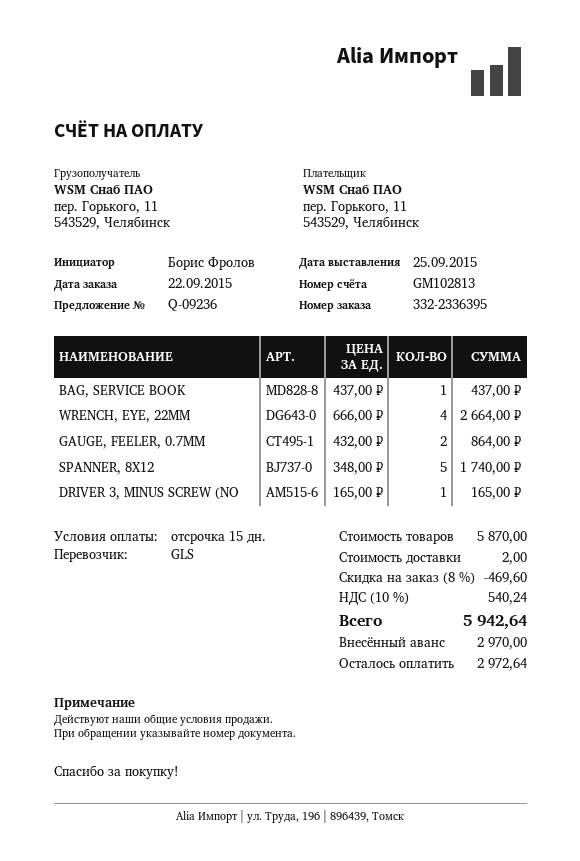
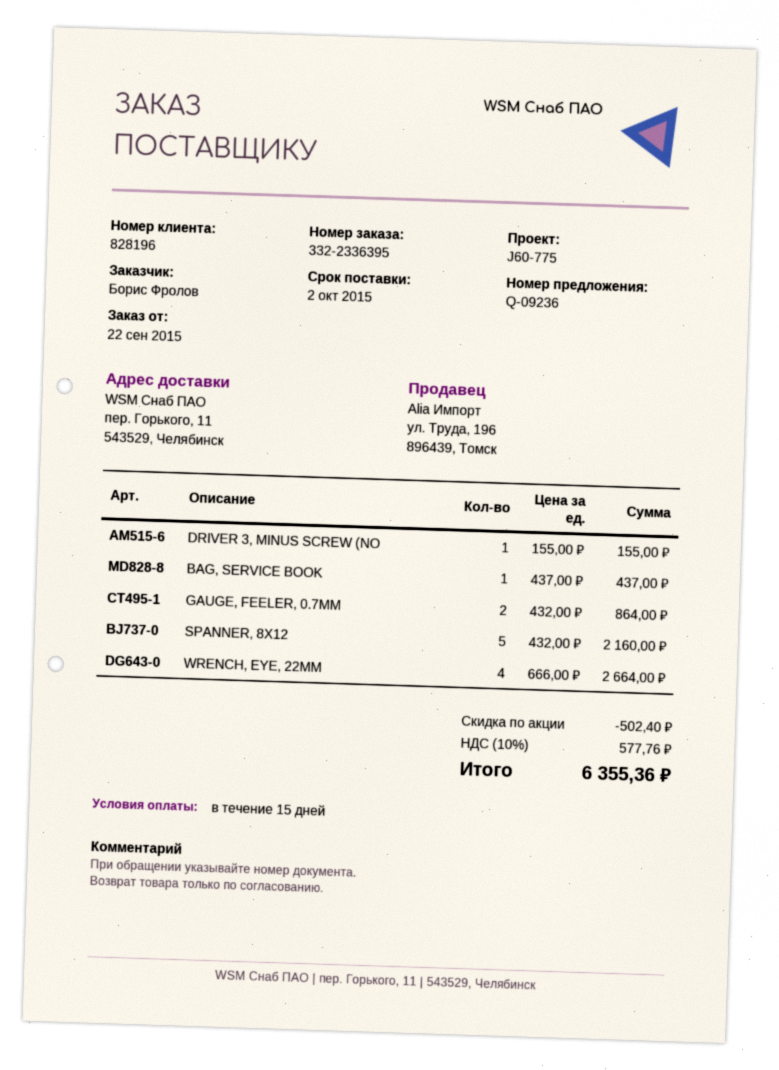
SPANNER, 8X12: 5 x 348.00 = 1740.00 -> 5 x 432.00 = 2160.00
DRIVER 3, MINUS SCREW (NO: 1 x 165.00 = 165.00 -> 1 x 155.00 = 155.00
discount: 469.60 -> 502.40
shipping: 2.00 -> none
tax: 10% = 540.24 -> 10% = 577.76
total: 5942.64 -> 6355.36

